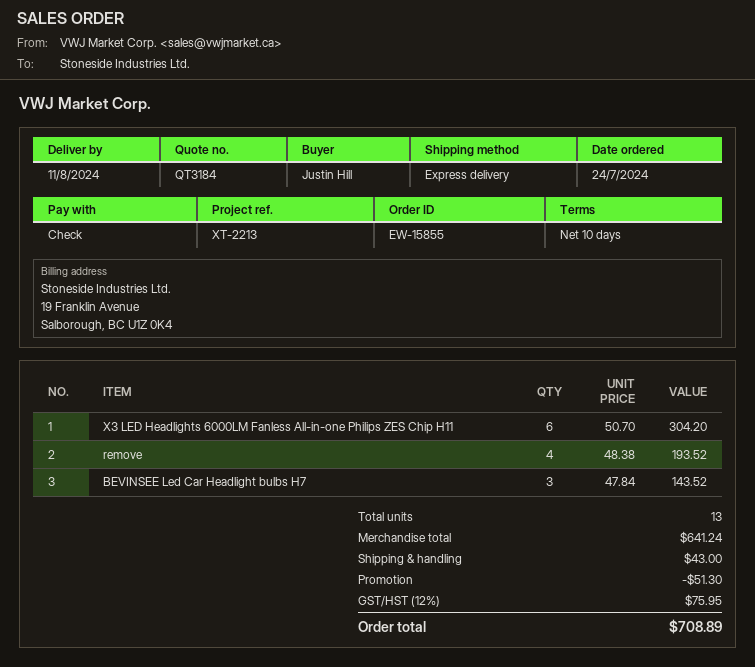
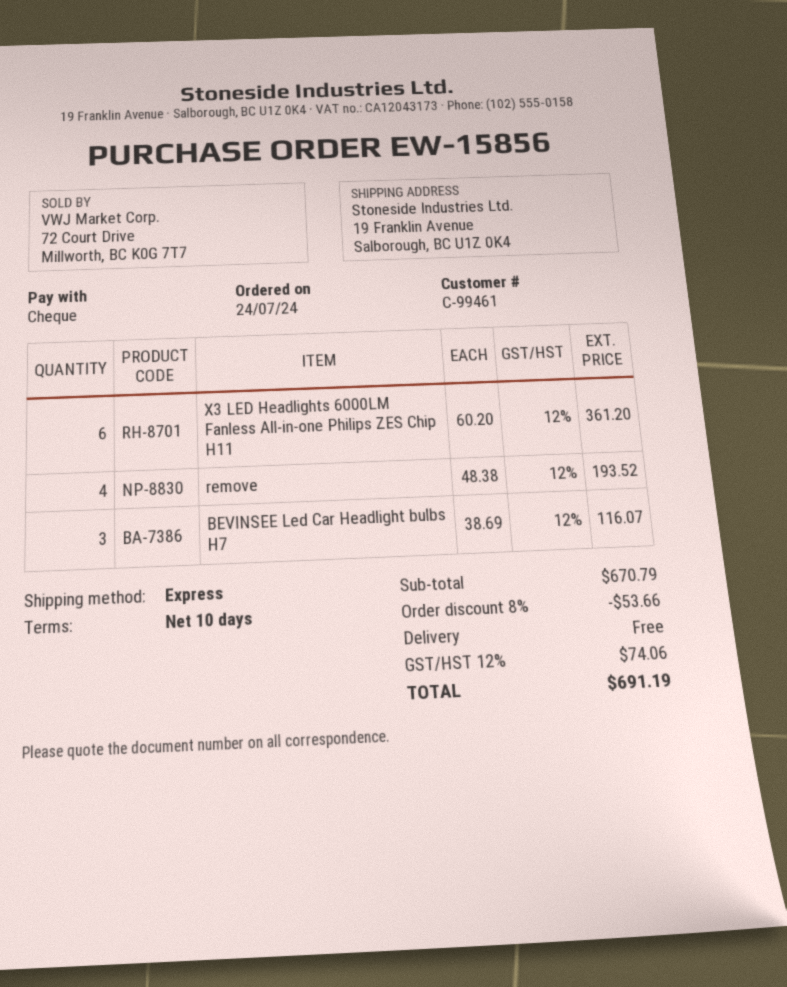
order number: EW-15855 -> EW-15856
X3 LED Headlights 6000LM Fanless All-in-one Philips ZES Chip H11: 6 x 50.70 = 304.20 -> 6 x 60.20 = 361.20
BEVINSEE Led Car Headlight bulbs H7: 3 x 47.84 = 143.52 -> 3 x 38.69 = 116.07
subtotal: 641.24 -> 670.79
discount: 51.30 -> 53.66
shipping: 43.00 -> 0.00
tax: 12% = 75.95 -> 12% = 74.06
total: 708.89 -> 691.19

